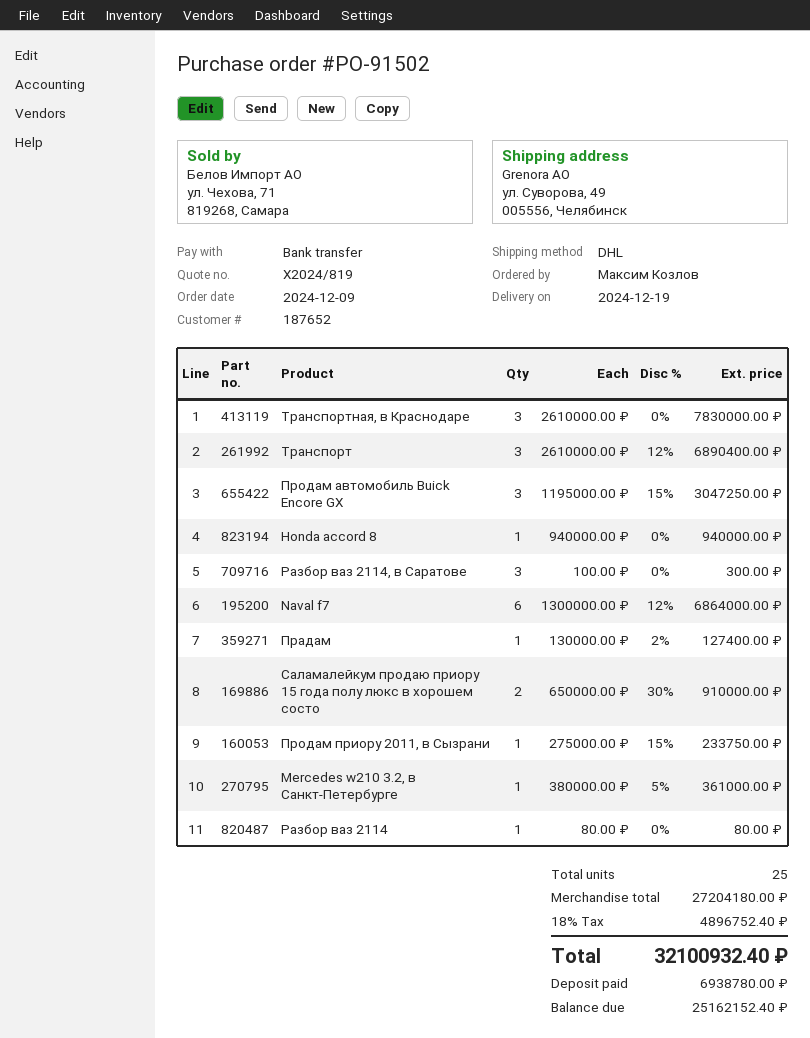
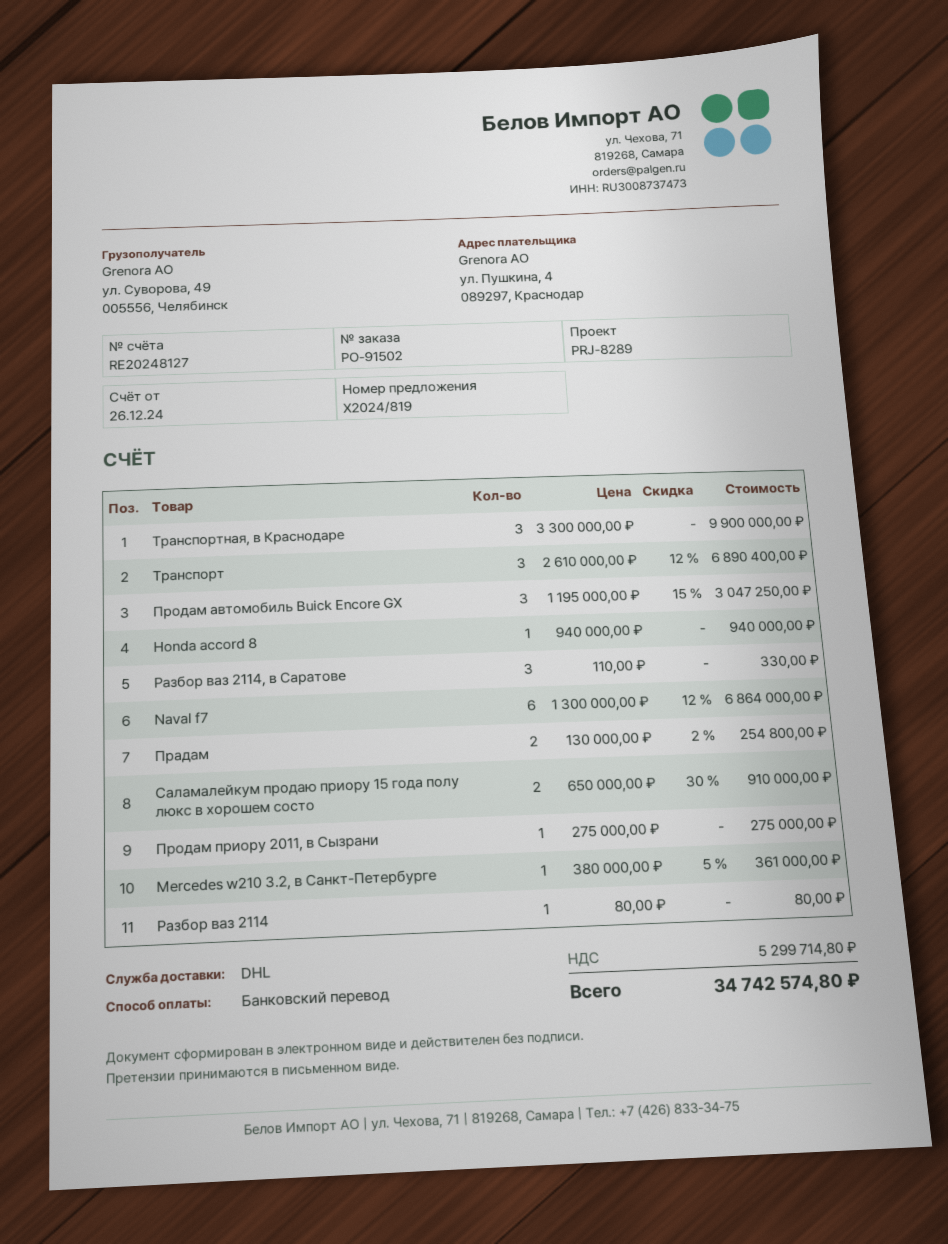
Транспортная, в Краснодаре: 3 x 2610000.00 = 7830000.00 -> 3 x 3300000.00 = 9900000.00
Разбор ваз 2114, в Саратове: 3 x 100.00 = 300.00 -> 3 x 110.00 = 330.00
Прадам: 1 x 130000.00 - 2% = 127400.00 -> 2 x 130000.00 - 2% = 254800.00
Продам приору 2011, в Сызрани: 1 x 275000.00 - 15% = 233750.00 -> 1 x 275000.00 = 275000.00
tax: 4896752.40 -> 5299714.80
total: 32100932.40 -> 34742574.80

